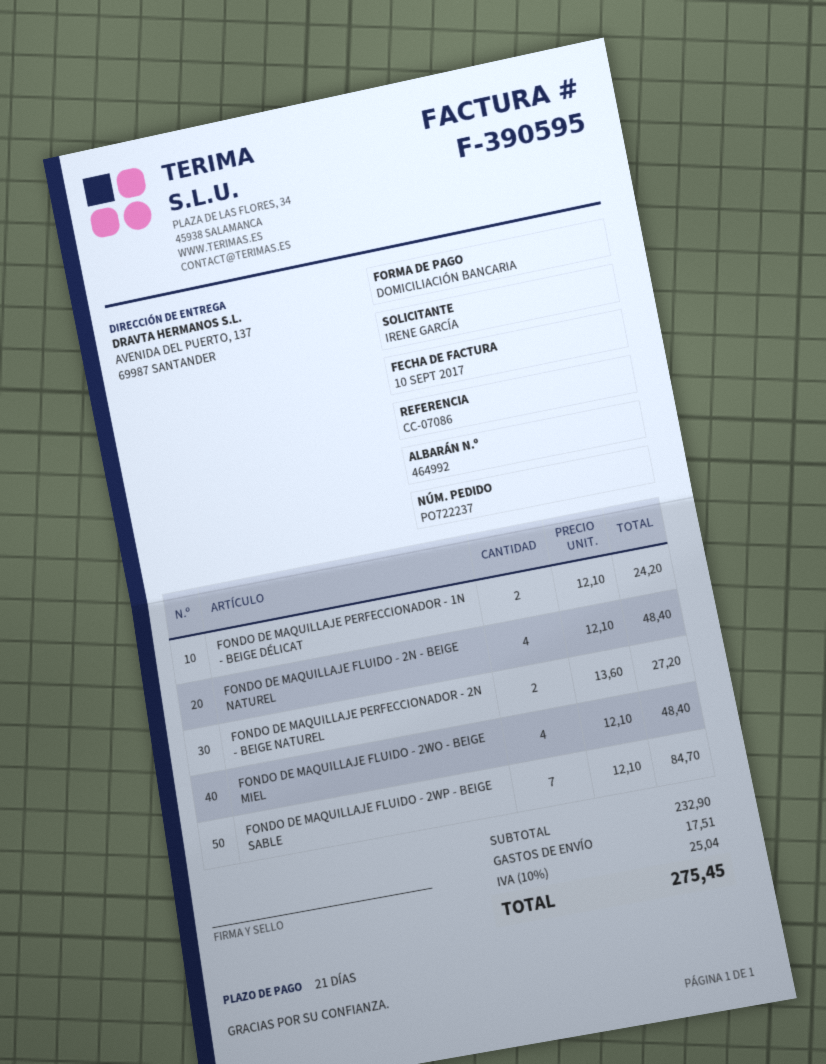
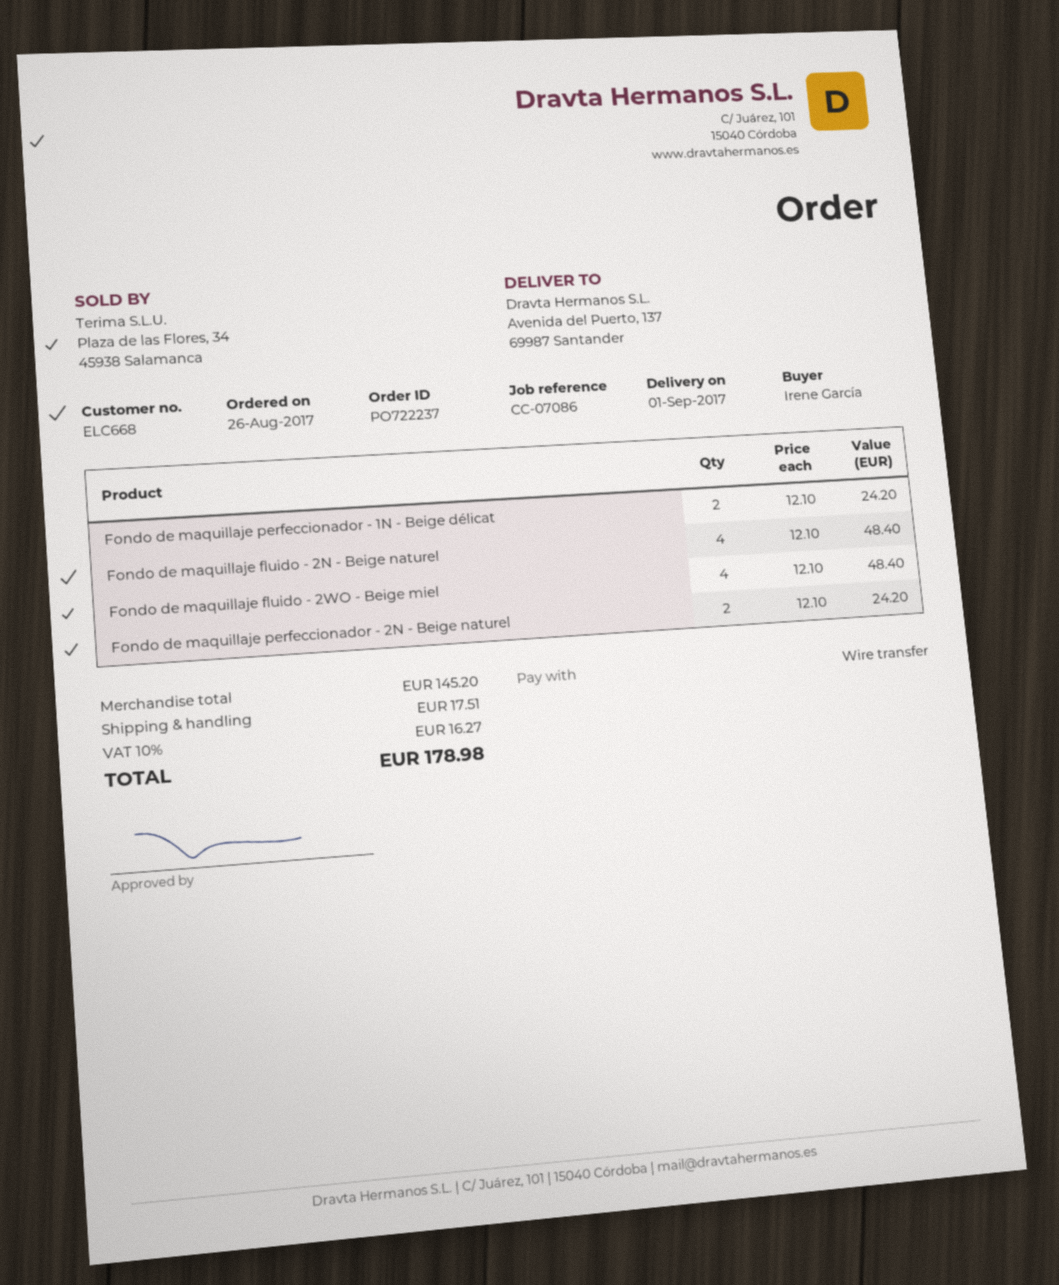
payment method: direct debit -> bank transfer
FONDO DE MAQUILLAJE PERFECCIONADOR - 2N - BEIGE NATUREL: 2 x 13.60 = 27.20 -> 2 x 12.10 = 24.20
FONDO DE MAQUILLAJE FLUIDO - 2WP - BEIGE SABLE: 7 x 12.10 = 84.70 -> none
subtotal: 232.90 -> 145.20
tax: 10% = 25.04 -> 10% = 16.27
total: 275.45 -> 178.98

